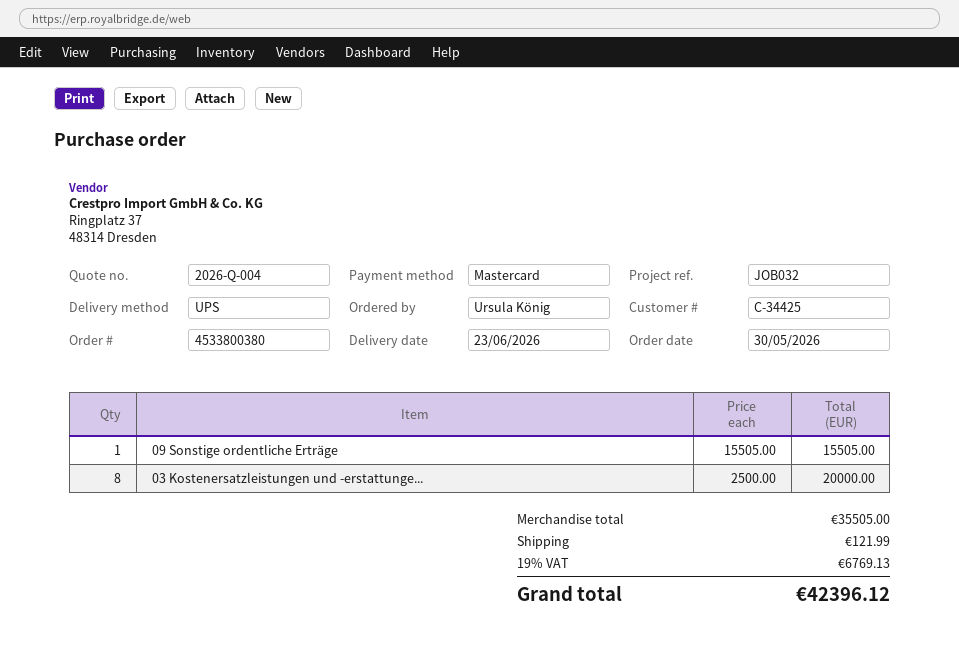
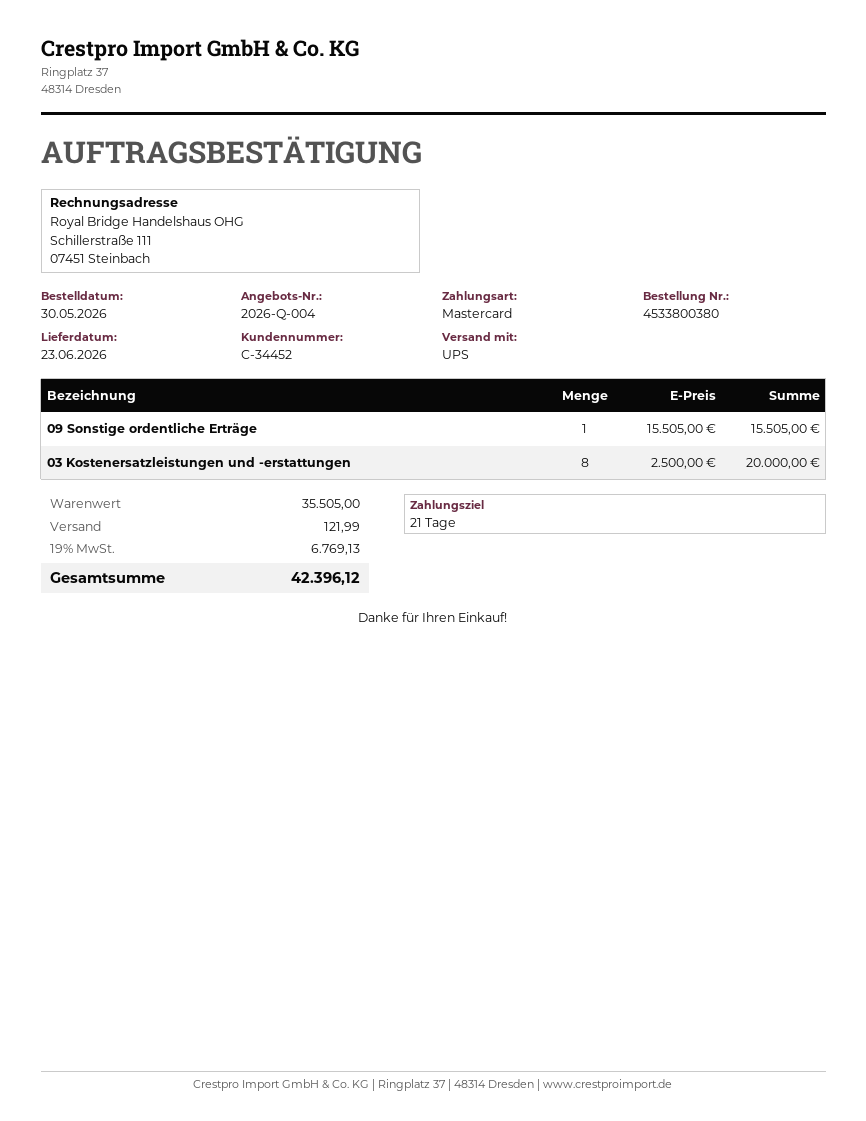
customer number: C-34425 -> C-34452

